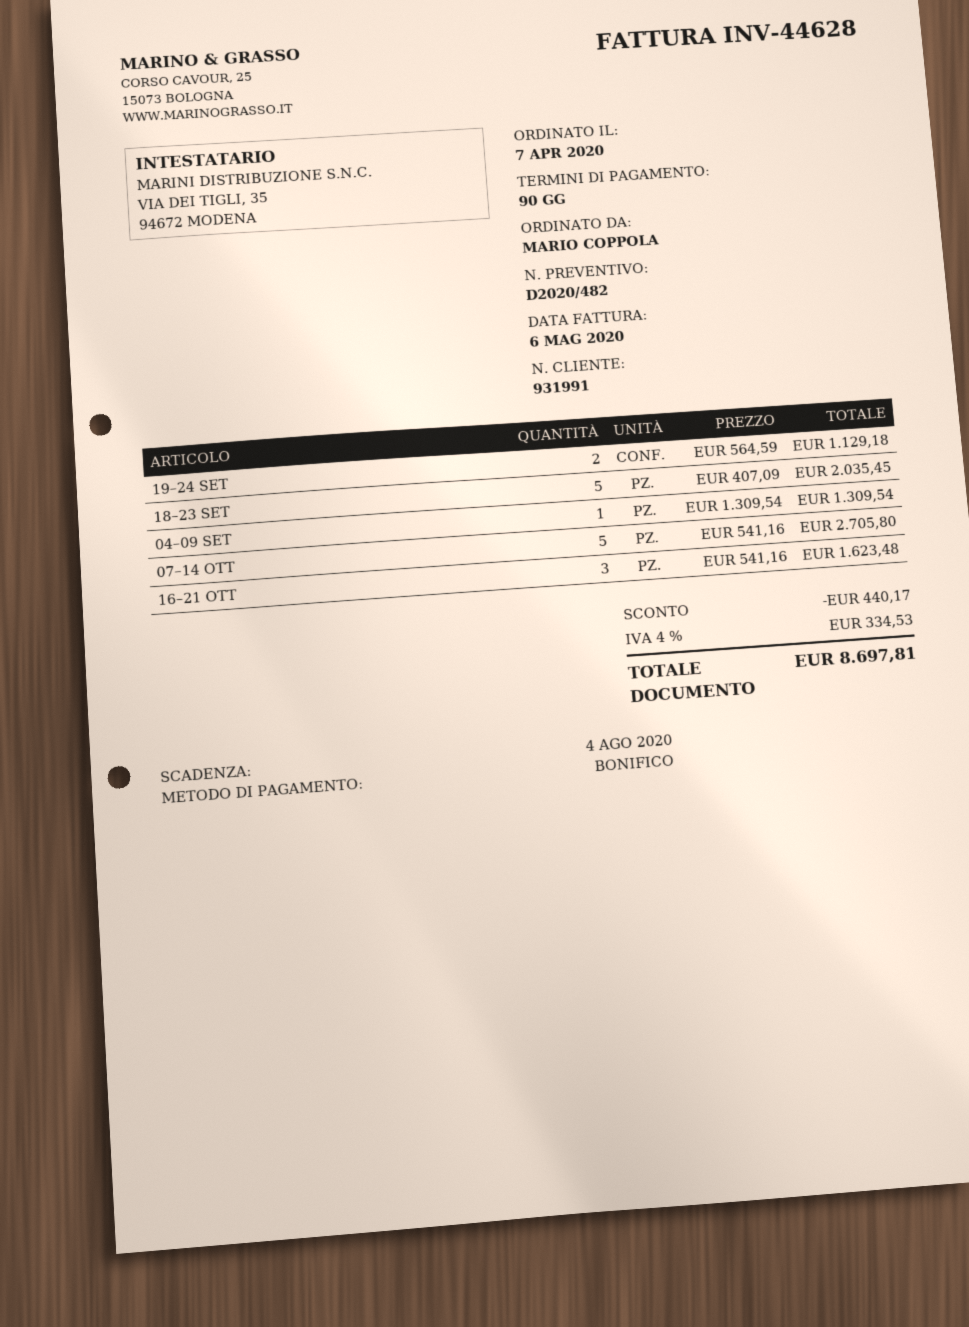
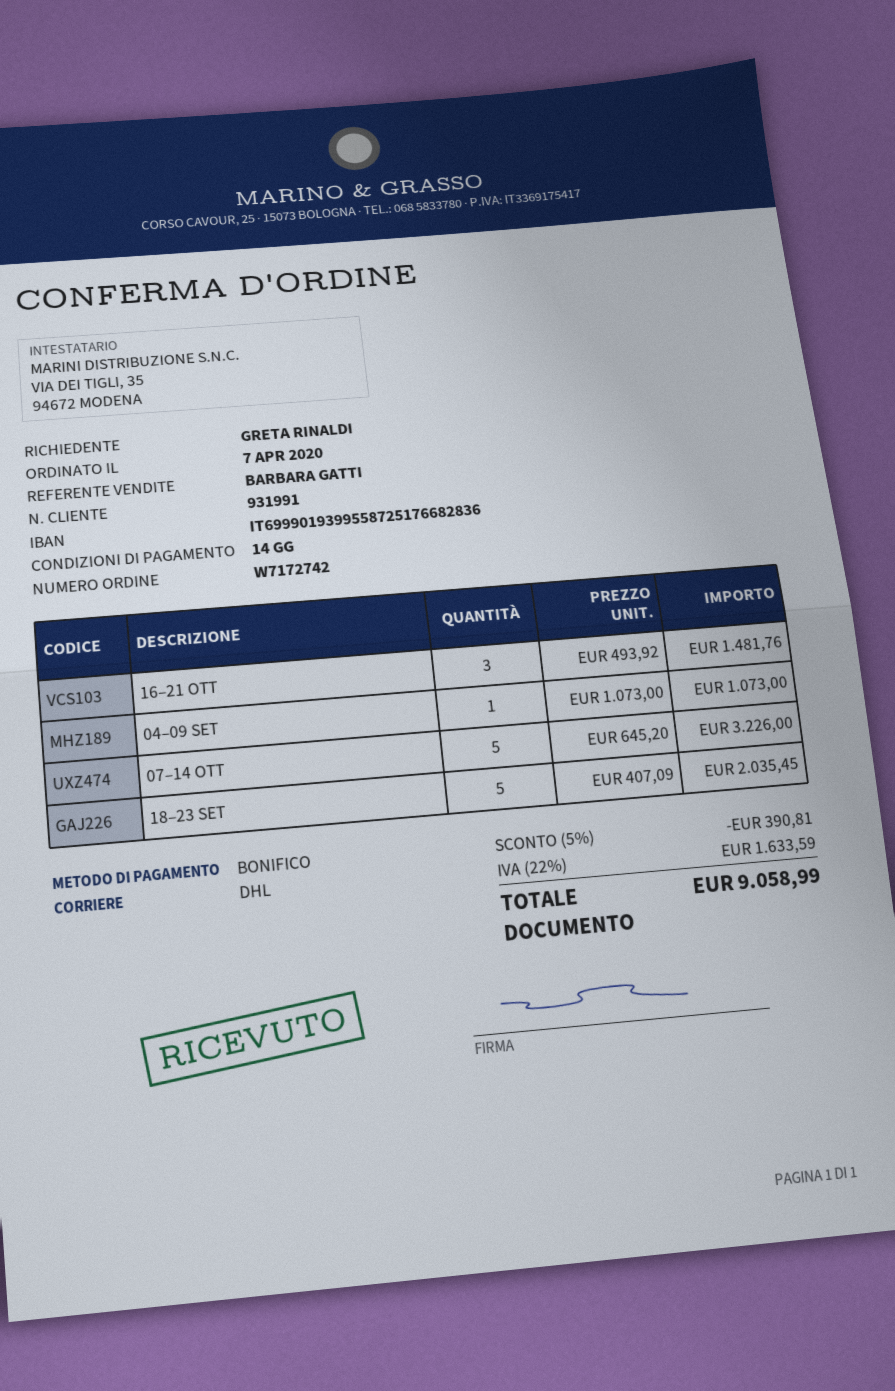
payment terms: 90 days -> 14 days
ordered by: MARIO COPPOLA -> GRETA RINALDI
19–24 SET: 2 x 564.59 = 1129.18 -> none
04–09 SET: 1 x 1309.54 = 1309.54 -> 1 x 1073.00 = 1073.00
07–14 OTT: 5 x 541.16 = 2705.80 -> 5 x 645.20 = 3226.00
16–21 OTT: 3 x 541.16 = 1623.48 -> 3 x 493.92 = 1481.76
discount: 440.17 -> 390.81
tax: 4% = 334.53 -> 22% = 1633.59
total: 8697.81 -> 9058.99

